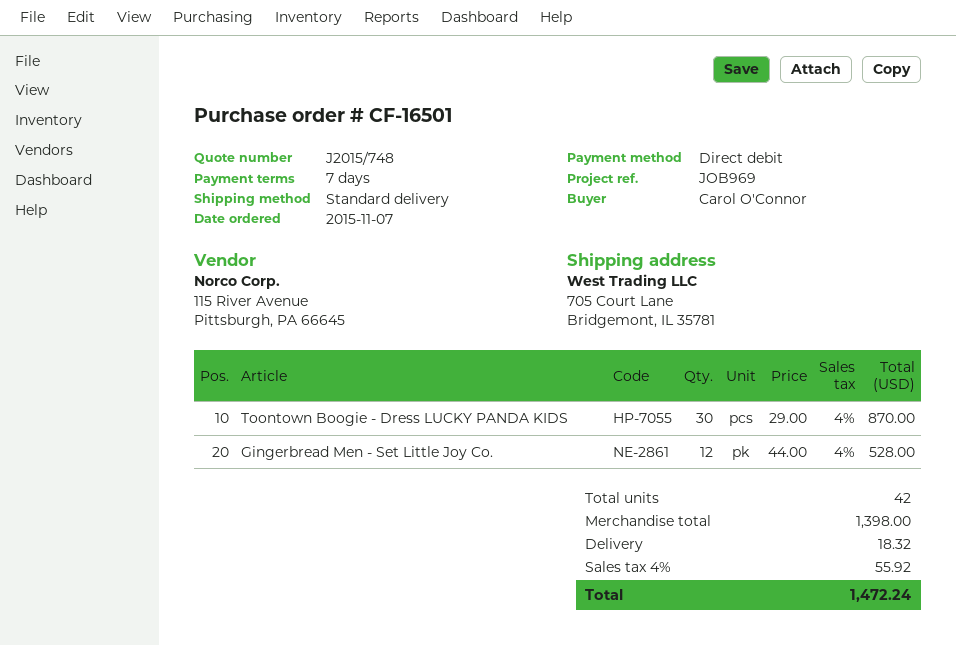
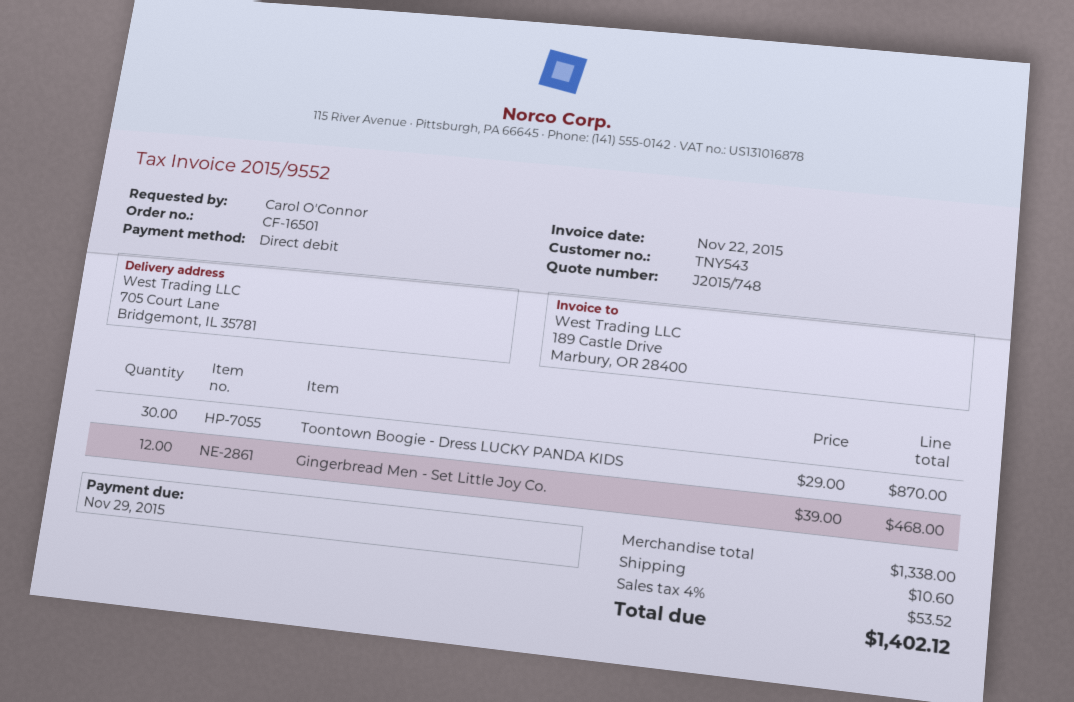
Gingerbread Men - Set Little Joy Co.: 12 x 44.00 = 528.00 -> 12 x 39.00 = 468.00
subtotal: 1398.00 -> 1338.00
shipping: 18.32 -> 10.60
tax: 4% = 55.92 -> 4% = 53.52
total: 1472.24 -> 1402.12

